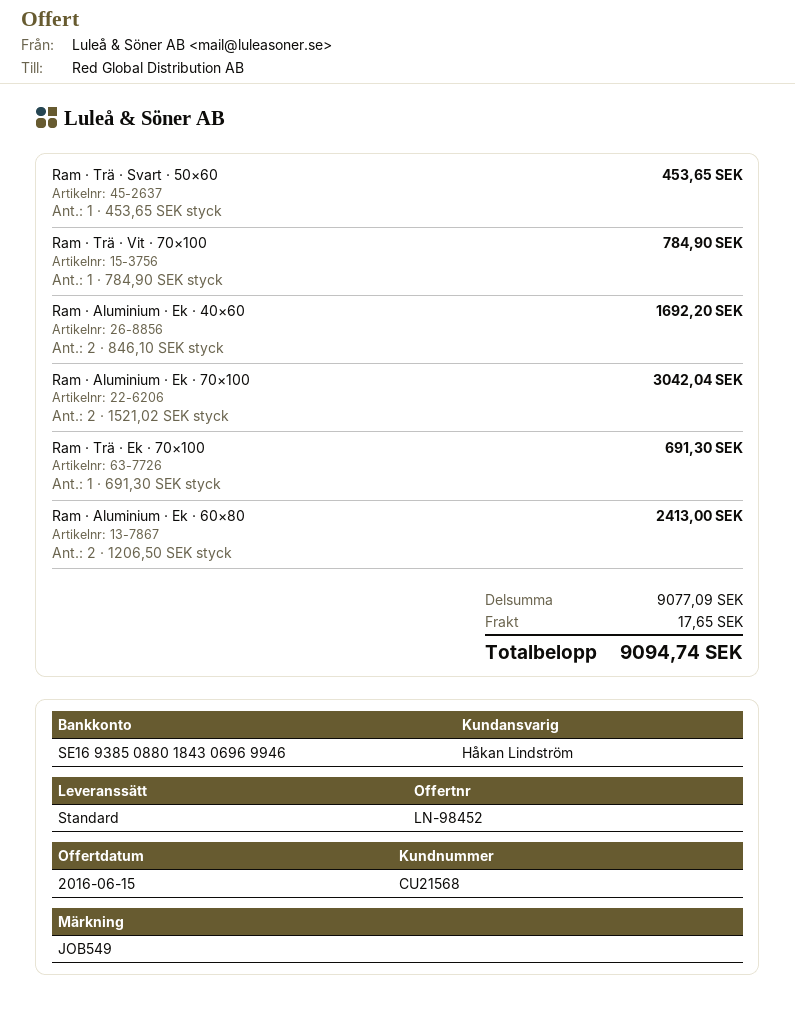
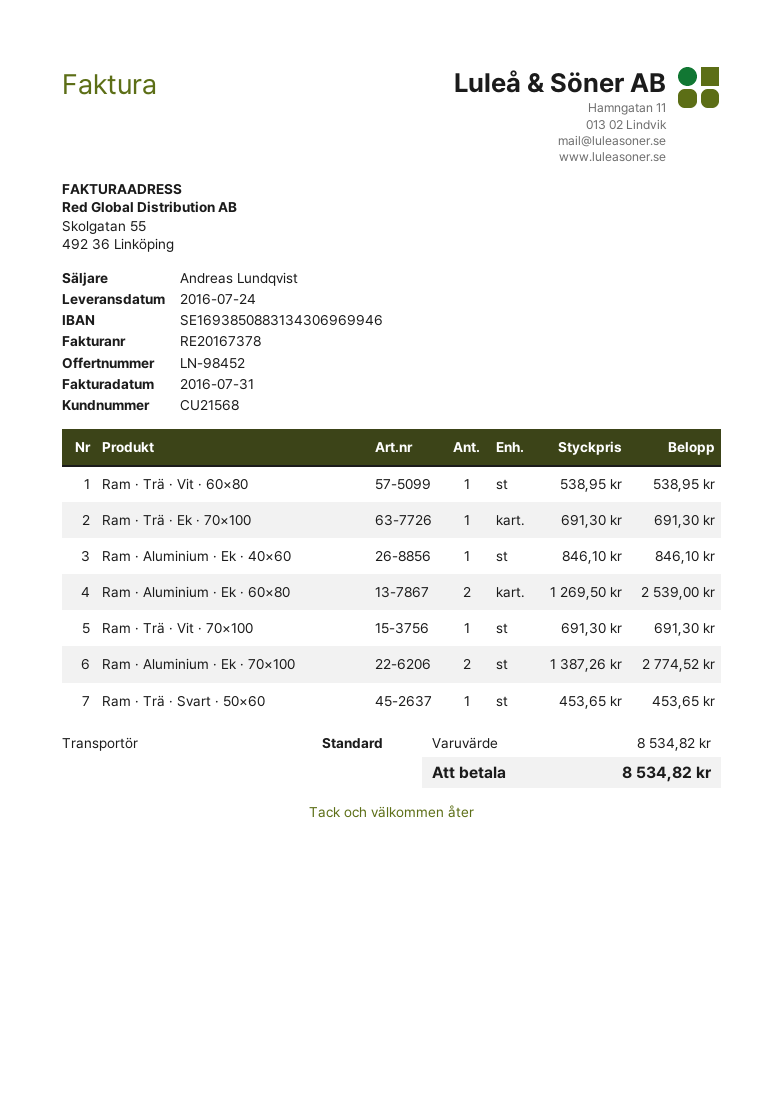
sales rep: Håkan Lindström -> Andreas Lundqvist
bank account: SE1693850880184306969946 -> SE1693850883134306969946
Ram · Trä · Vit · 70×100: 1 x 784.90 = 784.90 -> 1 x 691.30 = 691.30
Ram · Aluminium · Ek · 40×60: 2 x 846.10 = 1692.20 -> 1 x 846.10 = 846.10
Ram · Aluminium · Ek · 70×100: 2 x 1521.02 = 3042.04 -> 2 x 1387.26 = 2774.52
Ram · Aluminium · Ek · 60×80: 2 x 1206.50 = 2413.00 -> 2 x 1269.50 = 2539.00
Ram · Trä · Vit · 60×80: none -> 1 x 538.95 = 538.95
subtotal: 9077.09 -> 8534.82
shipping: 17.65 -> none
total: 9094.74 -> 8534.82

